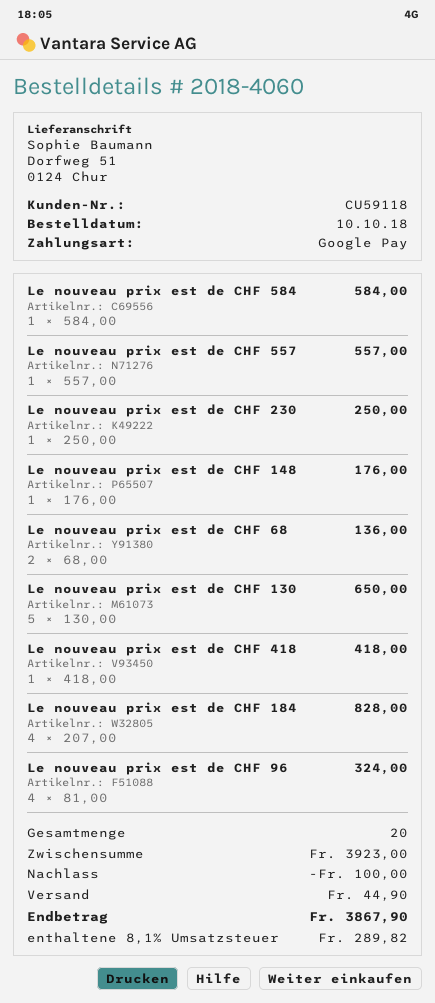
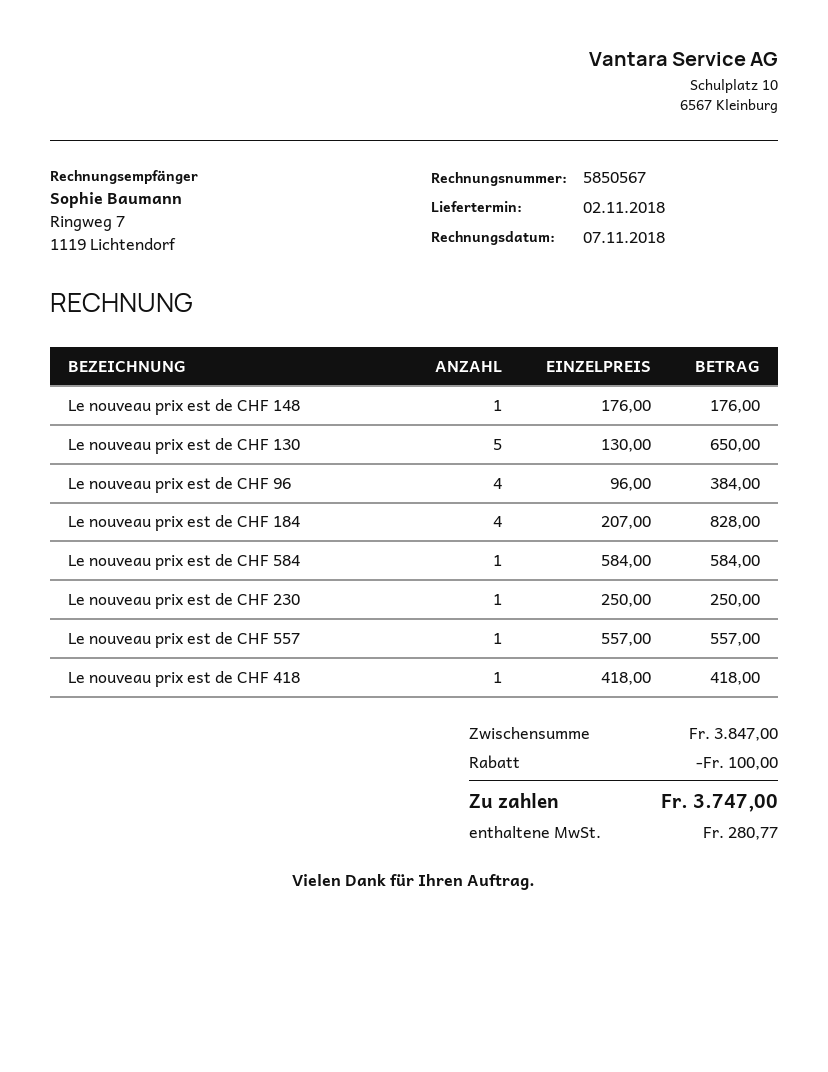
Le nouveau prix est de CHF 68: 2 x 68.00 = 136.00 -> none
Le nouveau prix est de CHF 96: 4 x 81.00 = 324.00 -> 4 x 96.00 = 384.00
subtotal: 3923.00 -> 3847.00
shipping: 44.90 -> none
tax: 289.82 -> 280.77
total: 3867.90 -> 3747.00

